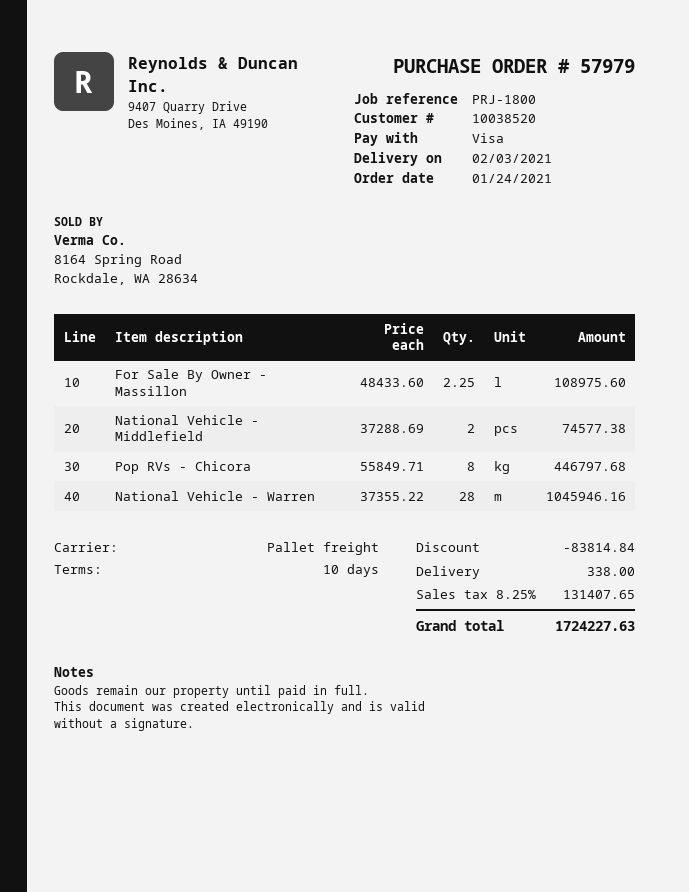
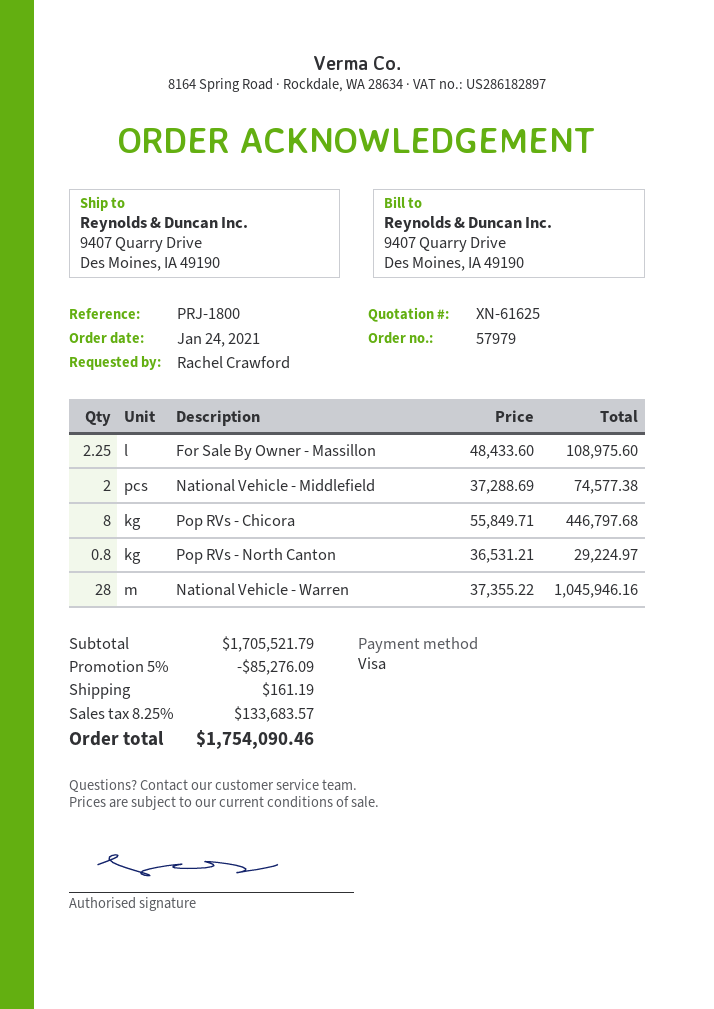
Pop RVs - North Canton: none -> 0.8 x 36531.21 = 29224.97
discount: 83814.84 -> 85276.09
shipping: 338.00 -> 161.19
tax: 8.25% = 131407.65 -> 8.25% = 133683.57
total: 1724227.63 -> 1754090.46

